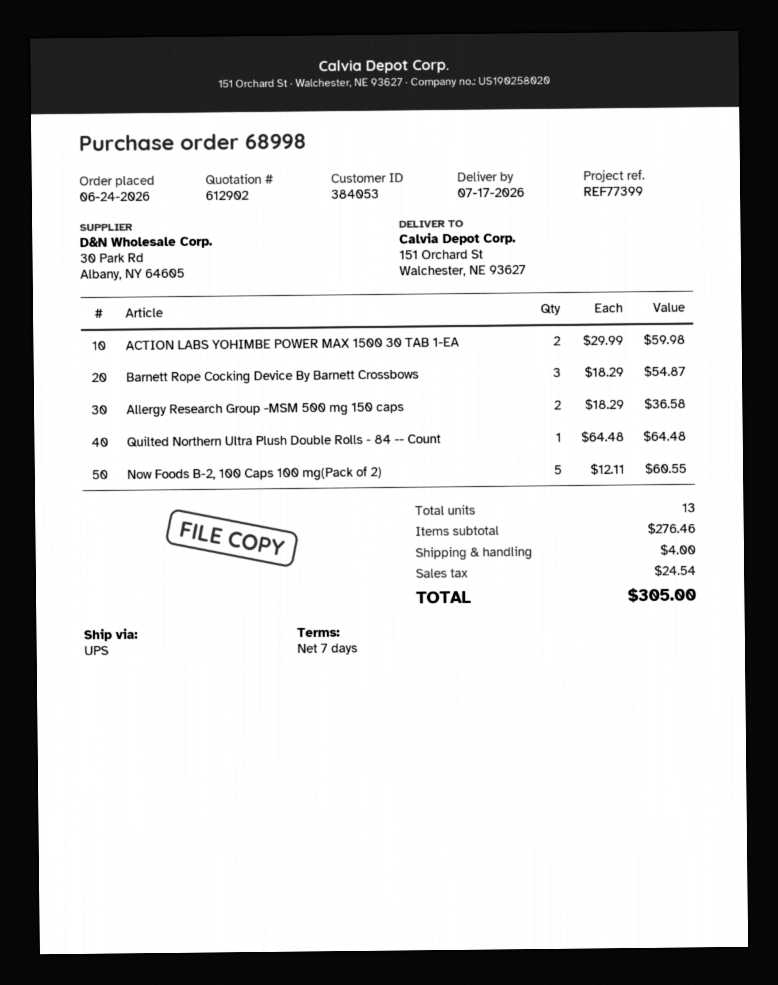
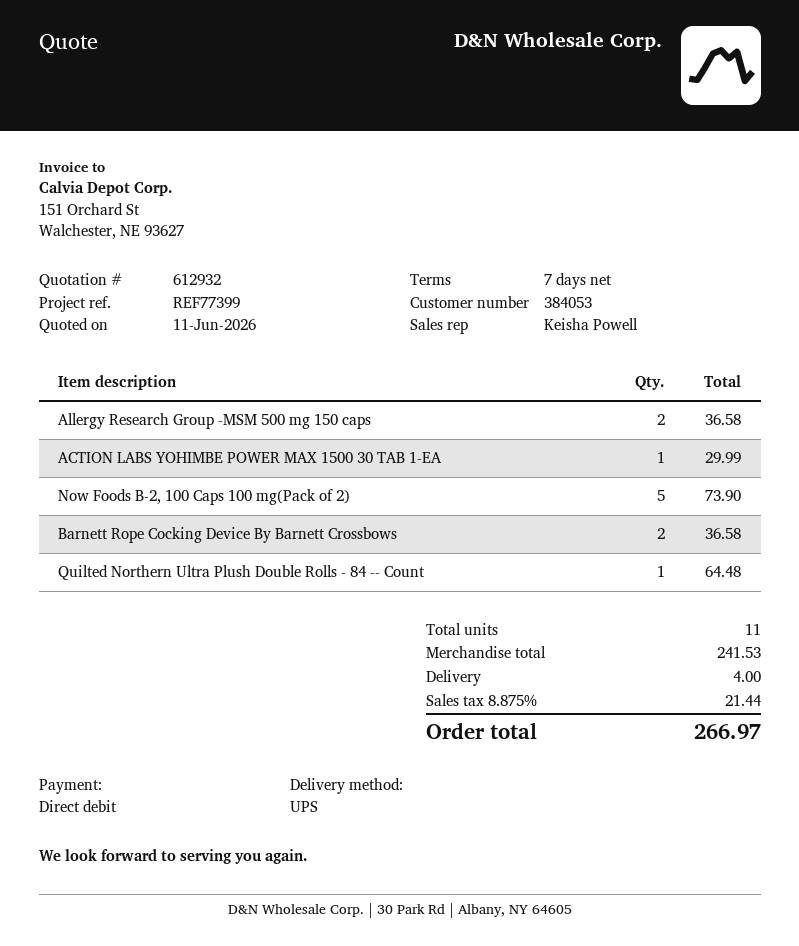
quote number: 612902 -> 612932
ACTION LABS YOHIMBE POWER MAX 1500 30 TAB 1-EA: 2 for 59.98 -> 1 for 29.99
Barnett Rope Cocking Device By Barnett Crossbows: 3 for 54.87 -> 2 for 36.58
Now Foods B-2, 100 Caps 100 mg(Pack of 2): 5 for 60.55 -> 5 for 73.90
total quantity: 13 -> 11
subtotal: 276.46 -> 241.53
tax: 24.54 -> 21.44
total: 305.00 -> 266.97

